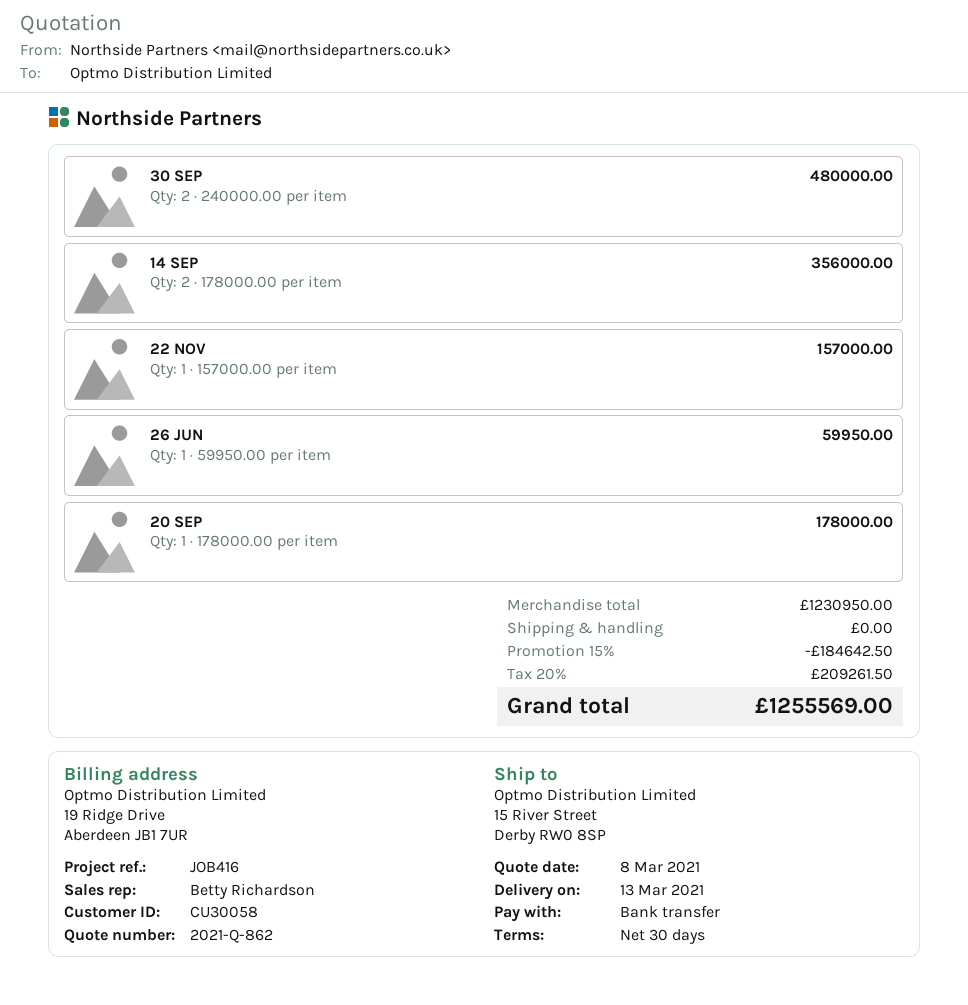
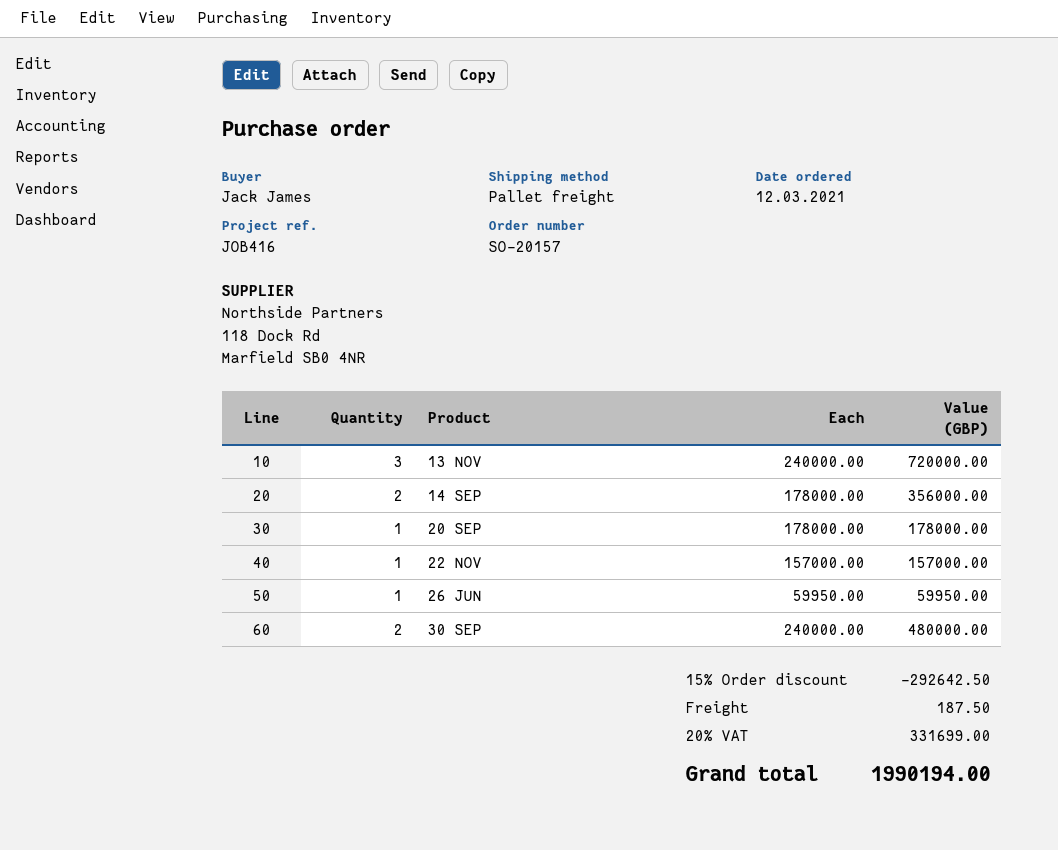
13 NOV: none -> 3 x 240000.00 = 720000.00
discount: 15% = 184642.50 -> 15% = 292642.50
shipping: 0.00 -> 187.50
tax: 20% = 209261.50 -> 20% = 331699.00
total: 1255569.00 -> 1990194.00

